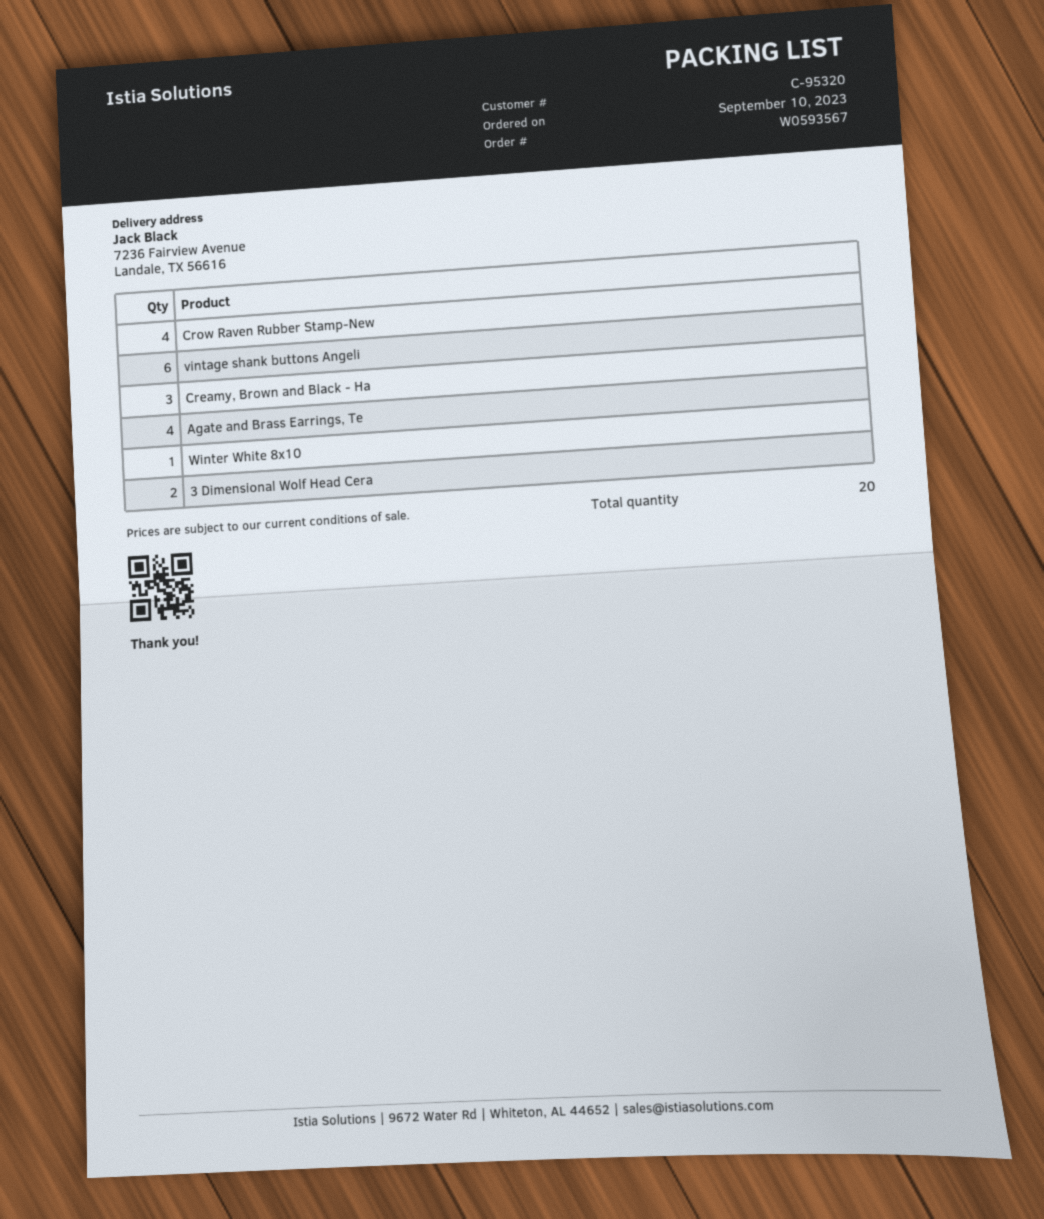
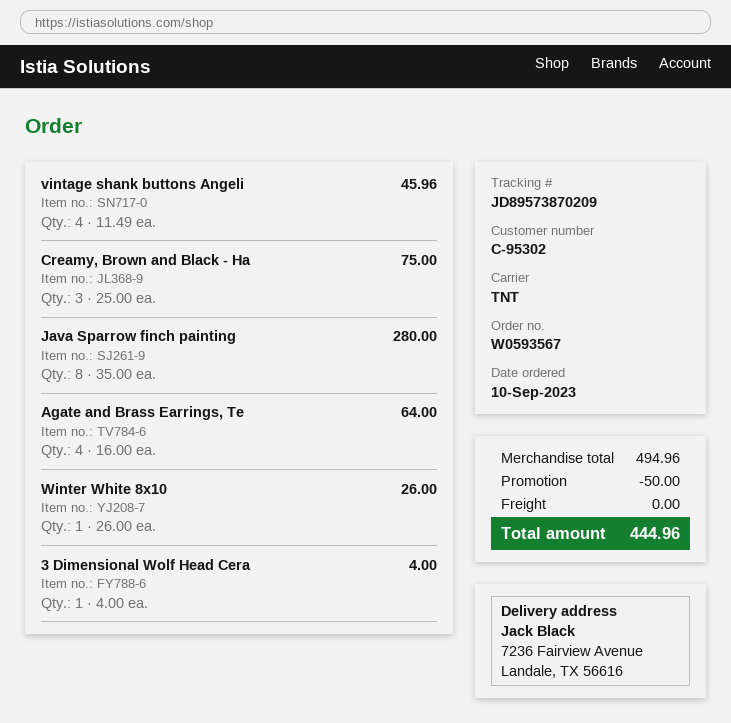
customer number: C-95320 -> C-95302
Crow Raven Rubber Stamp-New: 4 -> none
vintage shank buttons Angeli: 6 -> 4
3 Dimensional Wolf Head Cera: 2 -> 1
Java Sparrow finch painting: none -> 8

